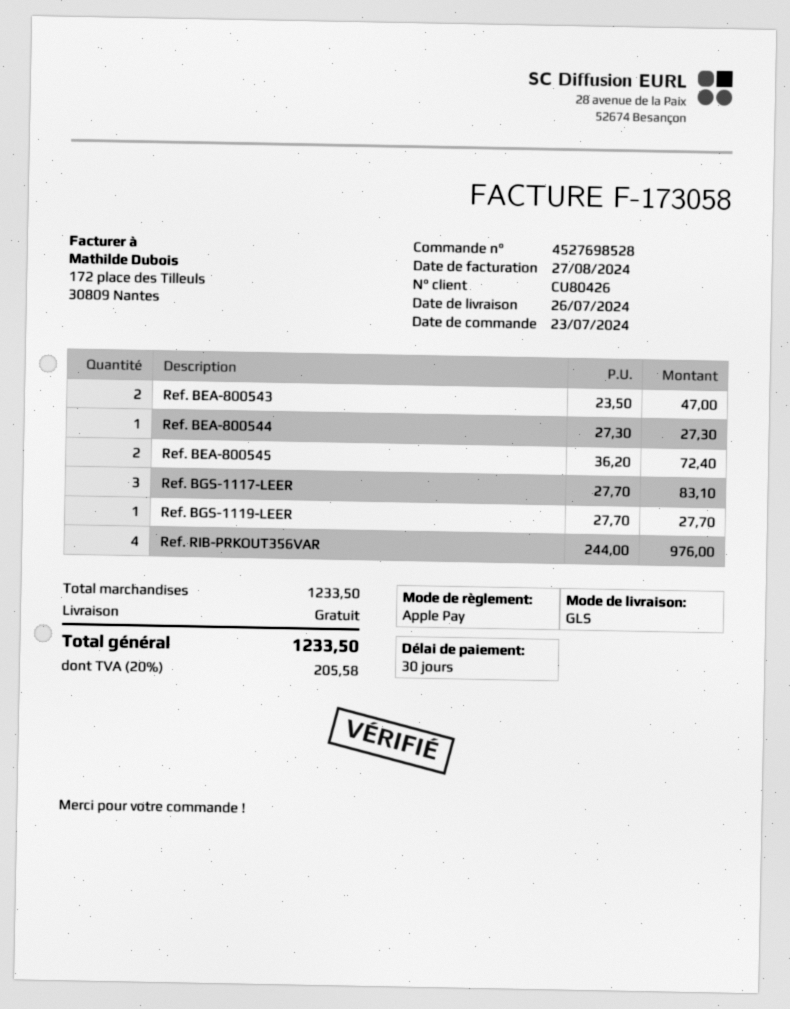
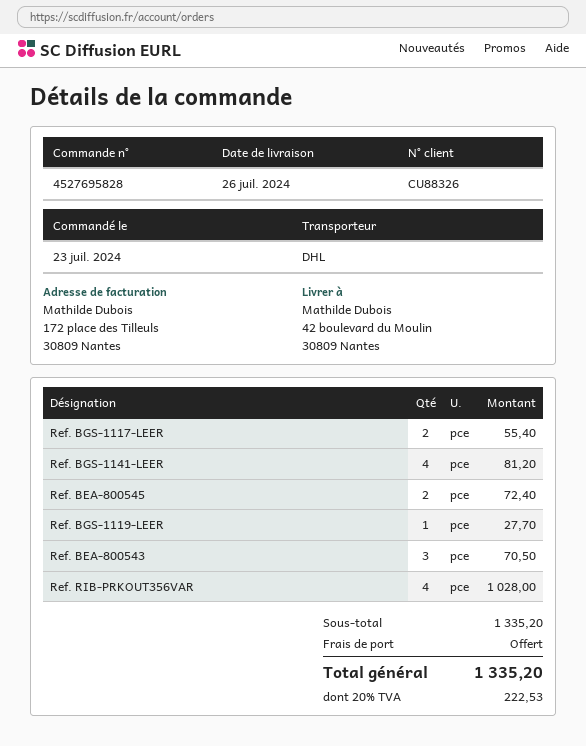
order number: 4527698528 -> 4527695828
customer number: CU80426 -> CU88326
shipping method: GLS -> DHL
Ref. BEA-800543: 2 for 47.00 -> 3 for 70.50
Ref. BEA-800544: 1 for 27.30 -> none
Ref. BGS-1117-LEER: 3 for 83.10 -> 2 for 55.40
Ref. RIB-PRKOUT356VAR: 4 for 976.00 -> 4 for 1028.00
Ref. BGS-1141-LEER: none -> 4 for 81.20
subtotal: 1233.50 -> 1335.20
tax: 20% = 205.58 -> 20% = 222.53
total: 1233.50 -> 1335.20

